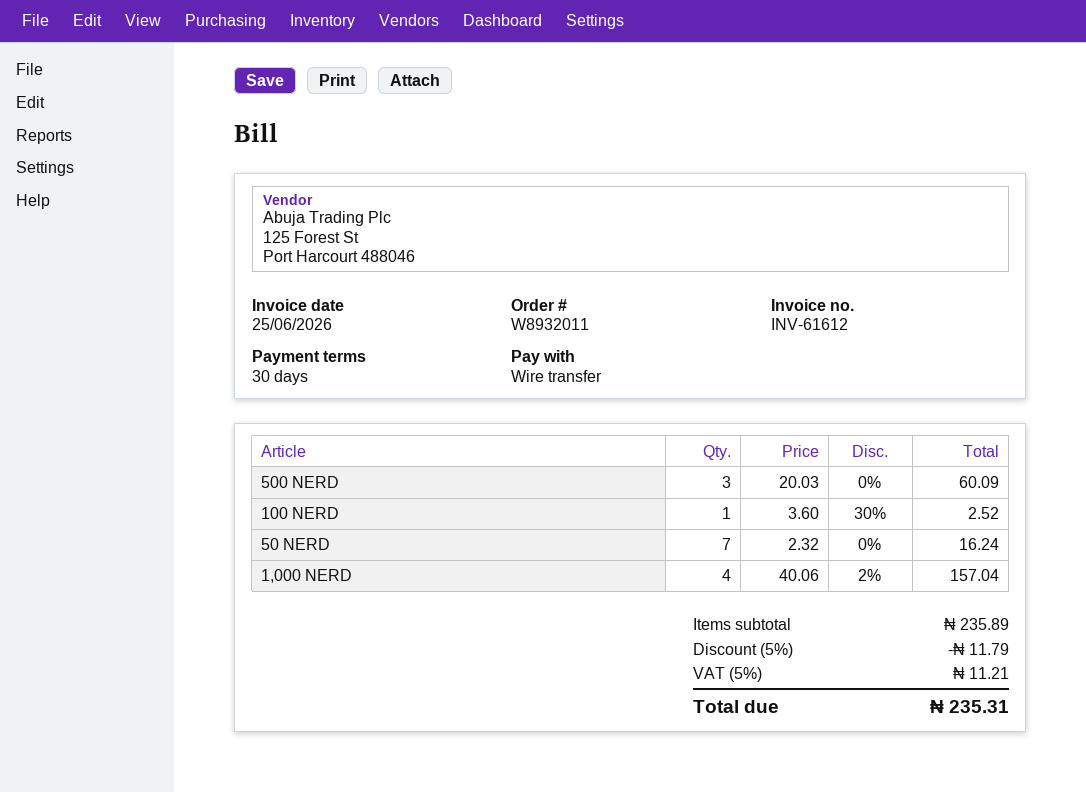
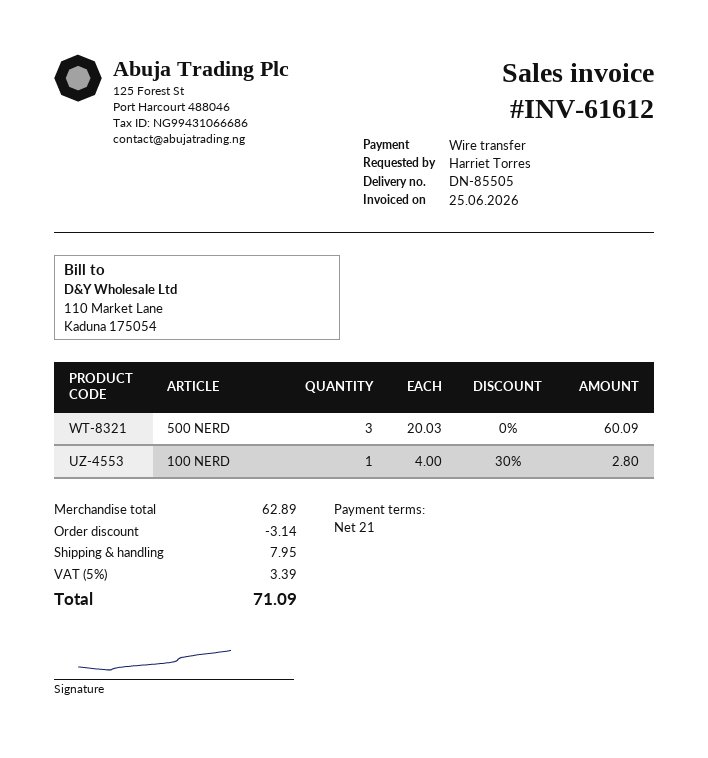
payment terms: 30 days -> 21 days
100 NERD: 1 x 3.60 - 30% = 2.52 -> 1 x 4.00 - 30% = 2.80
50 NERD: 7 x 2.32 = 16.24 -> none
1,000 NERD: 4 x 40.06 - 2% = 157.04 -> none
subtotal: 235.89 -> 62.89
discount: 11.79 -> 3.14
shipping: none -> 7.95
tax: 5% = 11.21 -> 5% = 3.39
total: 235.31 -> 71.09

